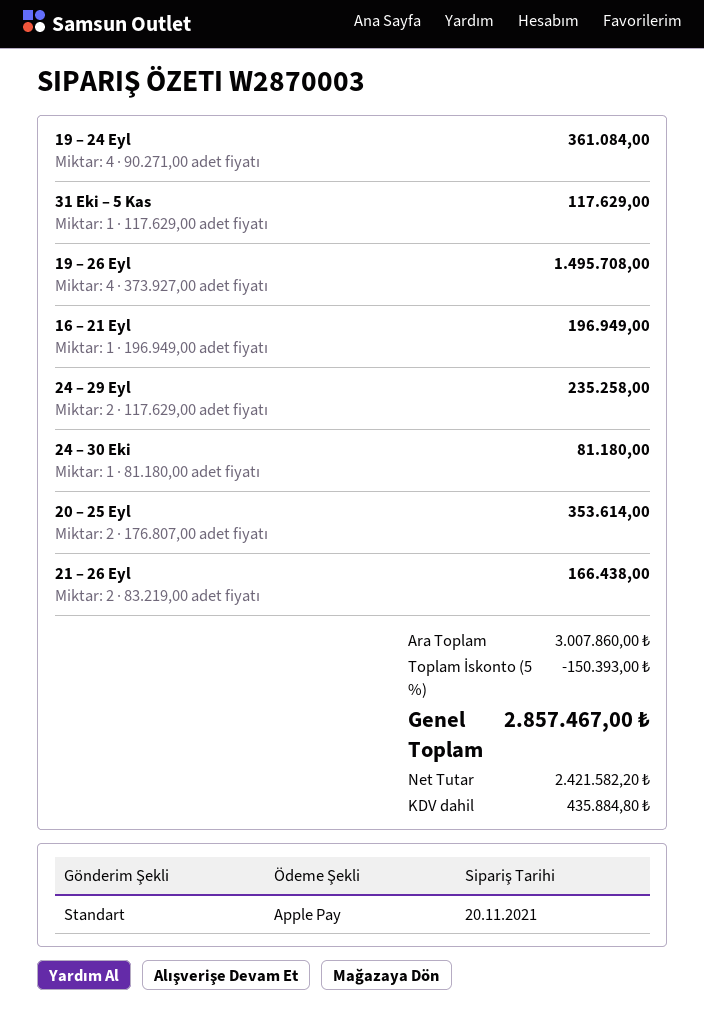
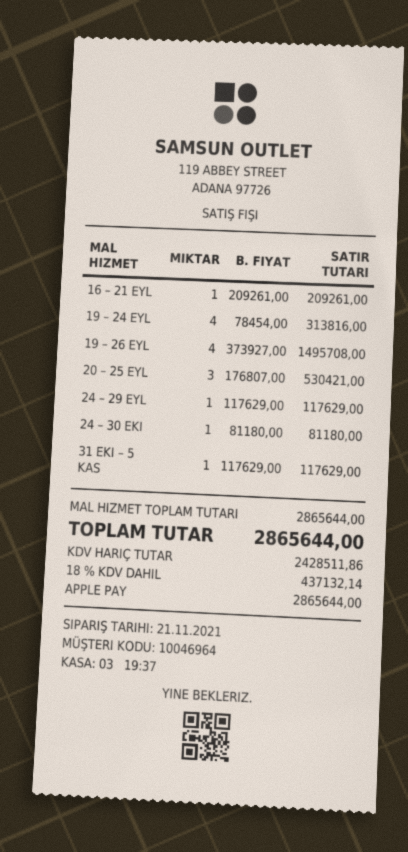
order date: 2021-11-20 -> 2021-11-21
19 – 24 Eyl: 4 x 90271.00 = 361084.00 -> 4 x 78454.00 = 313816.00
16 – 21 Eyl: 1 x 196949.00 = 196949.00 -> 1 x 209261.00 = 209261.00
24 – 29 Eyl: 2 x 117629.00 = 235258.00 -> 1 x 117629.00 = 117629.00
20 – 25 Eyl: 2 x 176807.00 = 353614.00 -> 3 x 176807.00 = 530421.00
21 – 26 Eyl: 2 x 83219.00 = 166438.00 -> none
subtotal: 3007860.00 -> 2865644.00
discount: 5% = 150393.00 -> none
net: 2421582.20 -> 2428511.86
tax: 435884.80 -> 437132.14
total: 2857467.00 -> 2865644.00

